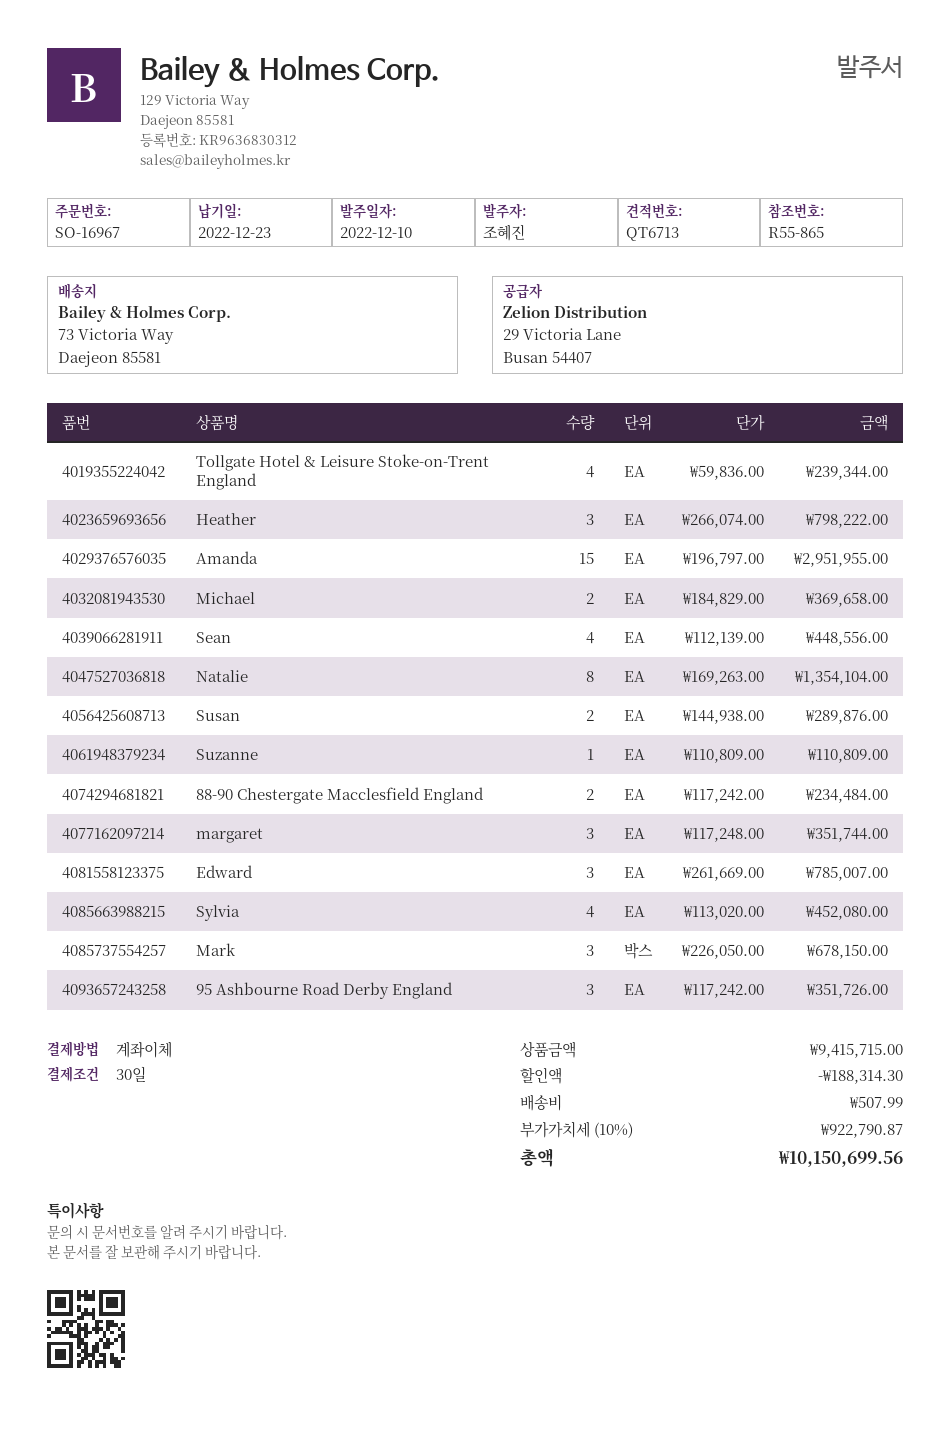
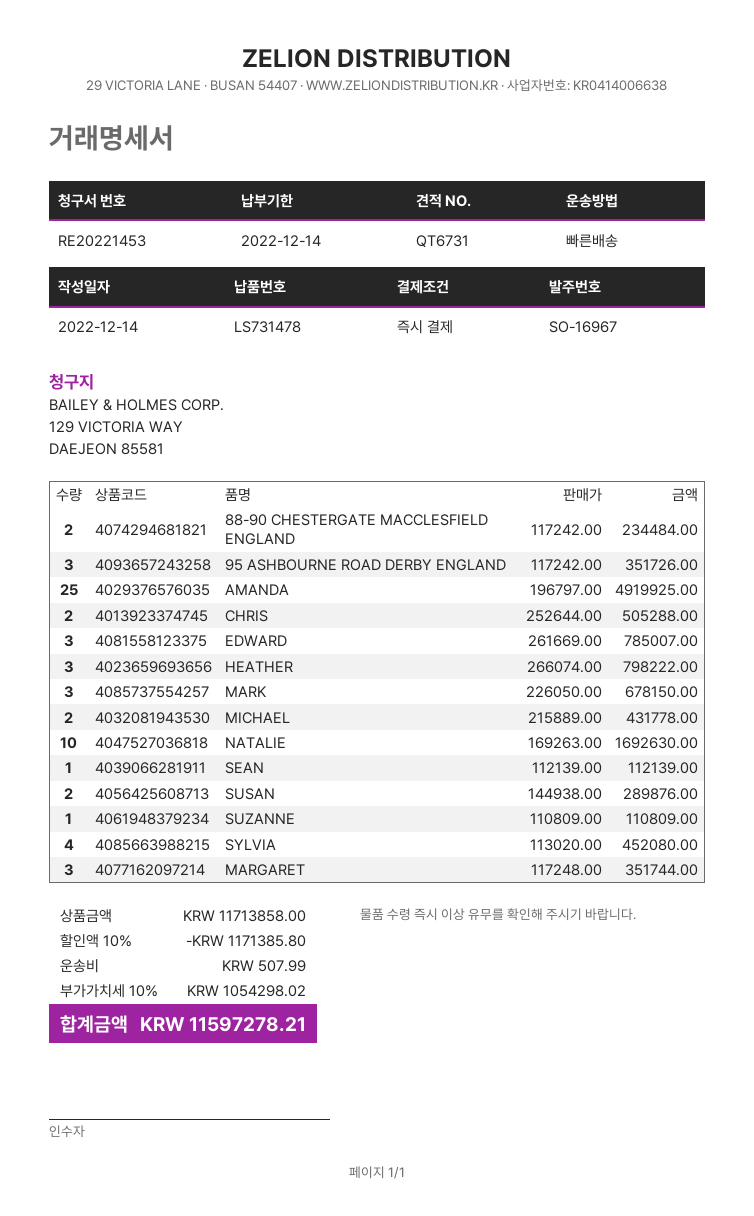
quote number: QT6713 -> QT6731
payment terms: 30 days -> on receipt
Tollgate Hotel & Leisure Stoke-on-Trent England: 4 x 59836.00 = 239344.00 -> none
Amanda: 15 x 196797.00 = 2951955.00 -> 25 x 196797.00 = 4919925.00
Michael: 2 x 184829.00 = 369658.00 -> 2 x 215889.00 = 431778.00
Sean: 4 x 112139.00 = 448556.00 -> 1 x 112139.00 = 112139.00
Natalie: 8 x 169263.00 = 1354104.00 -> 10 x 169263.00 = 1692630.00
CHRIS: none -> 2 x 252644.00 = 505288.00
subtotal: 9415715.00 -> 11713858.00
discount: 188314.30 -> 1171385.80
tax: 10% = 922790.87 -> 10% = 1054298.02
total: 10150699.56 -> 11597278.21

